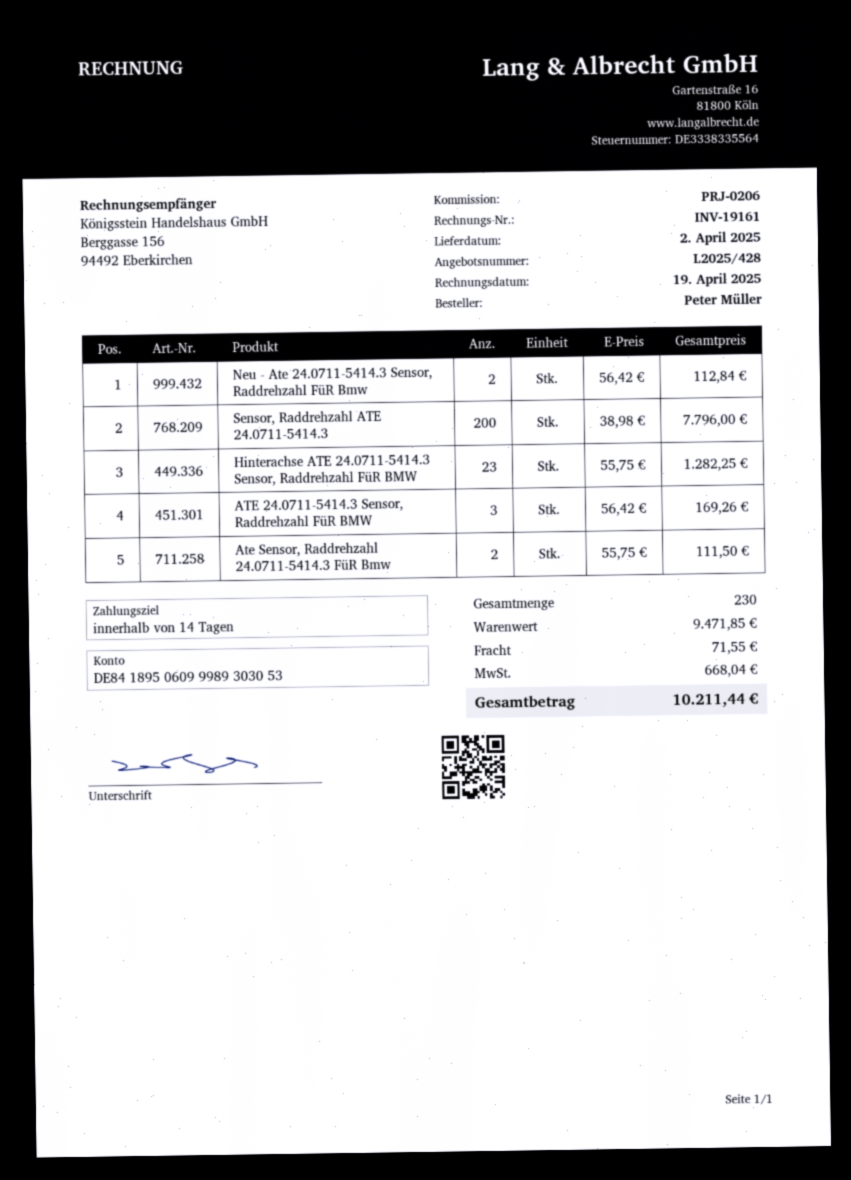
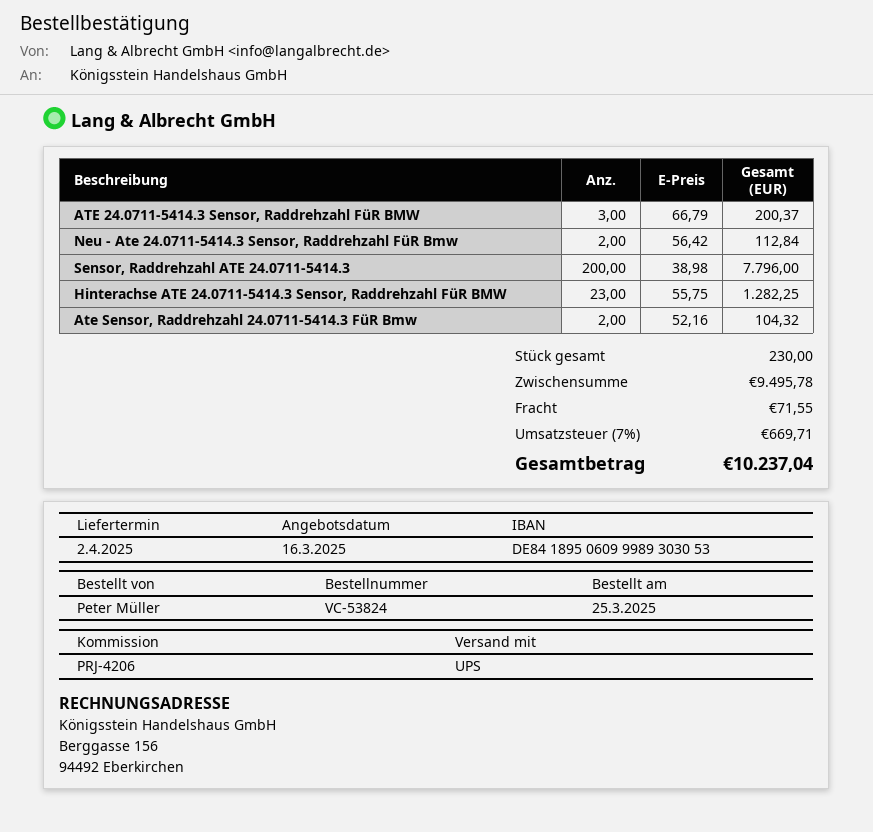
reference: PRJ-0206 -> PRJ-4206
ATE 24.0711-5414.3 Sensor, Raddrehzahl FüR BMW: 3 x 56.42 = 169.26 -> 3 x 66.79 = 200.37
Ate Sensor, Raddrehzahl 24.0711-5414.3 FüR Bmw: 2 x 55.75 = 111.50 -> 2 x 52.16 = 104.32
subtotal: 9471.85 -> 9495.78
tax: 668.04 -> 669.71
total: 10211.44 -> 10237.04

